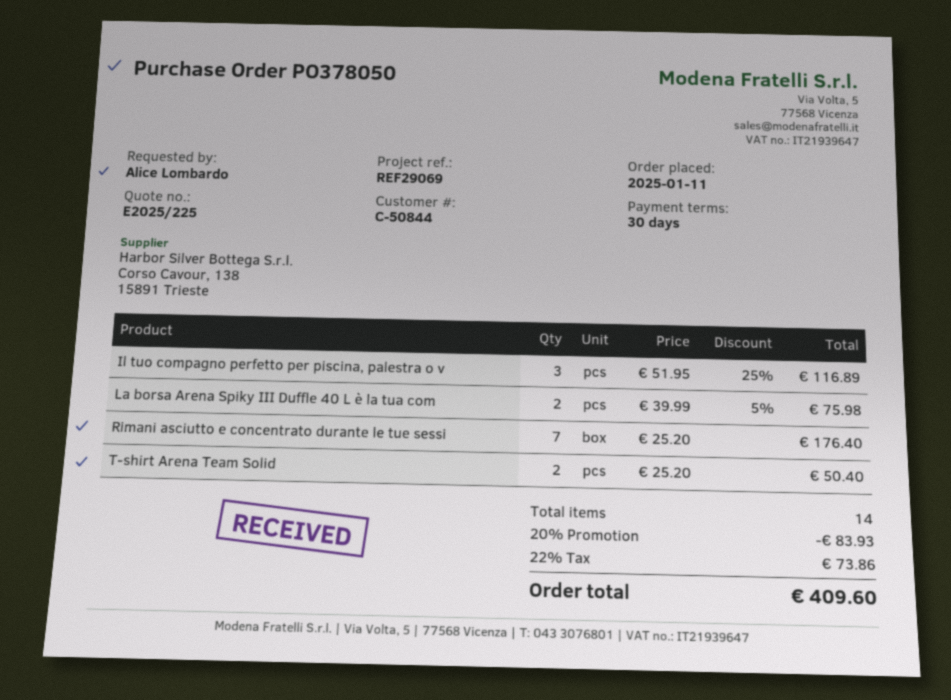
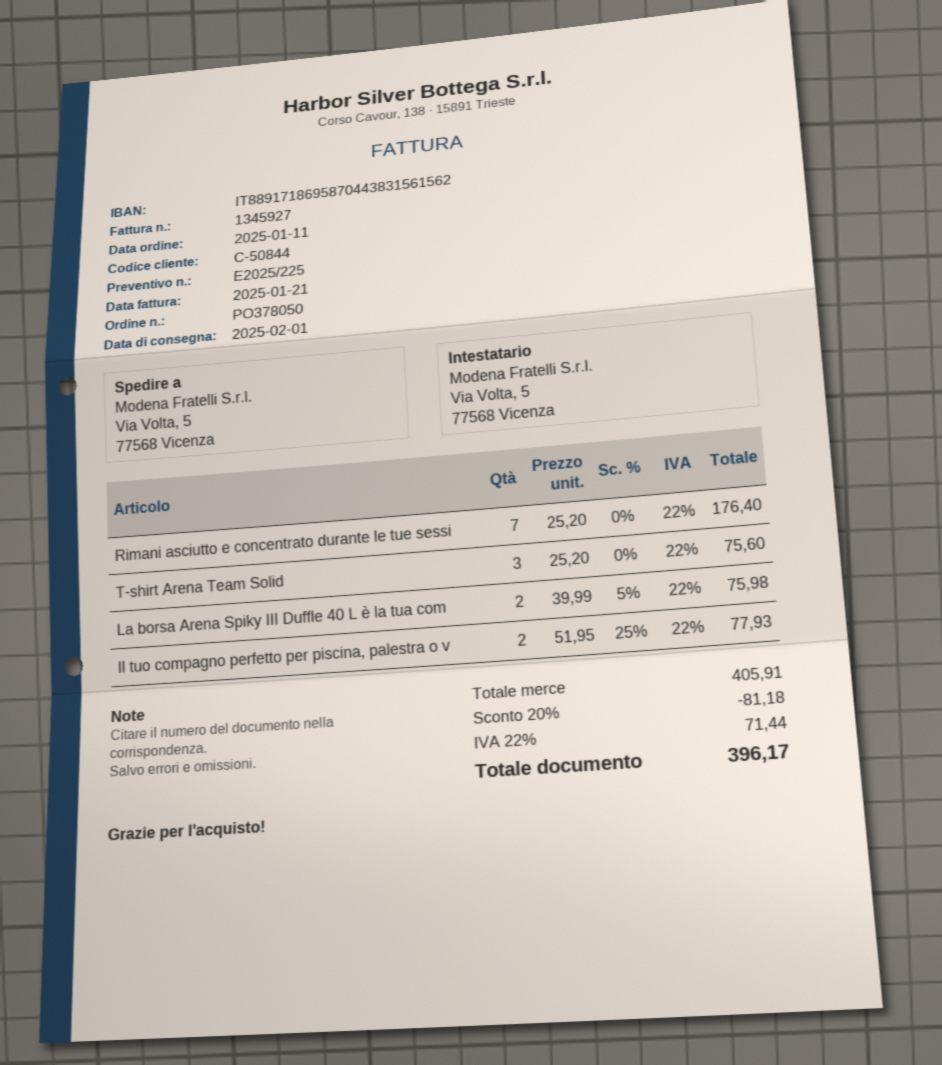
Il tuo compagno perfetto per piscina, palestra o v: 3 x 51.95 - 25% = 116.89 -> 2 x 51.95 - 25% = 77.93
T-shirt Arena Team Solid: 2 x 25.20 = 50.40 -> 3 x 25.20 = 75.60
discount: 20% = 83.93 -> 20% = 81.18
tax: 22% = 73.86 -> 22% = 71.44
total: 409.60 -> 396.17

